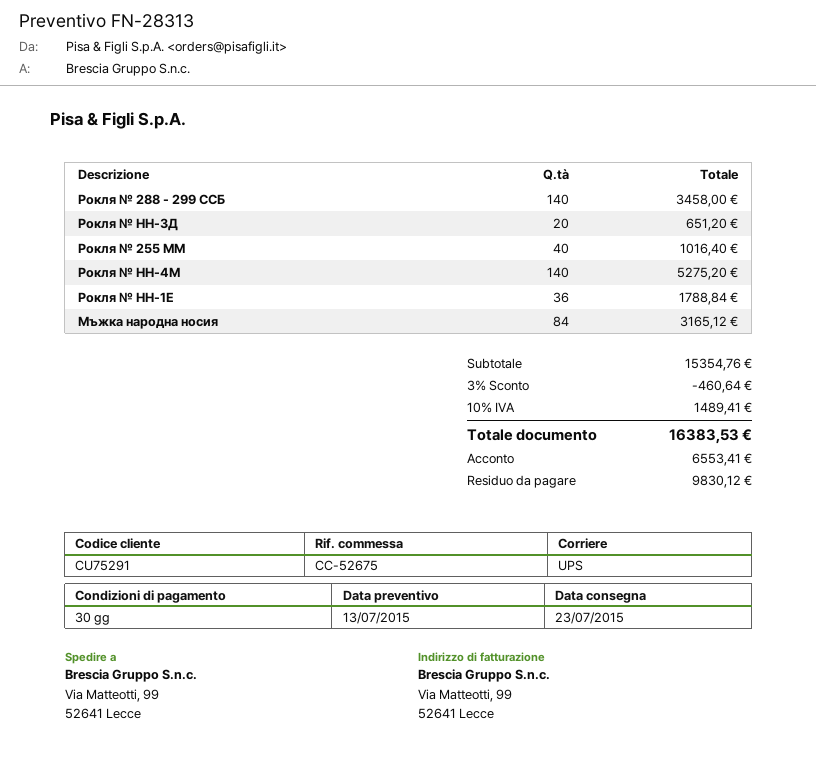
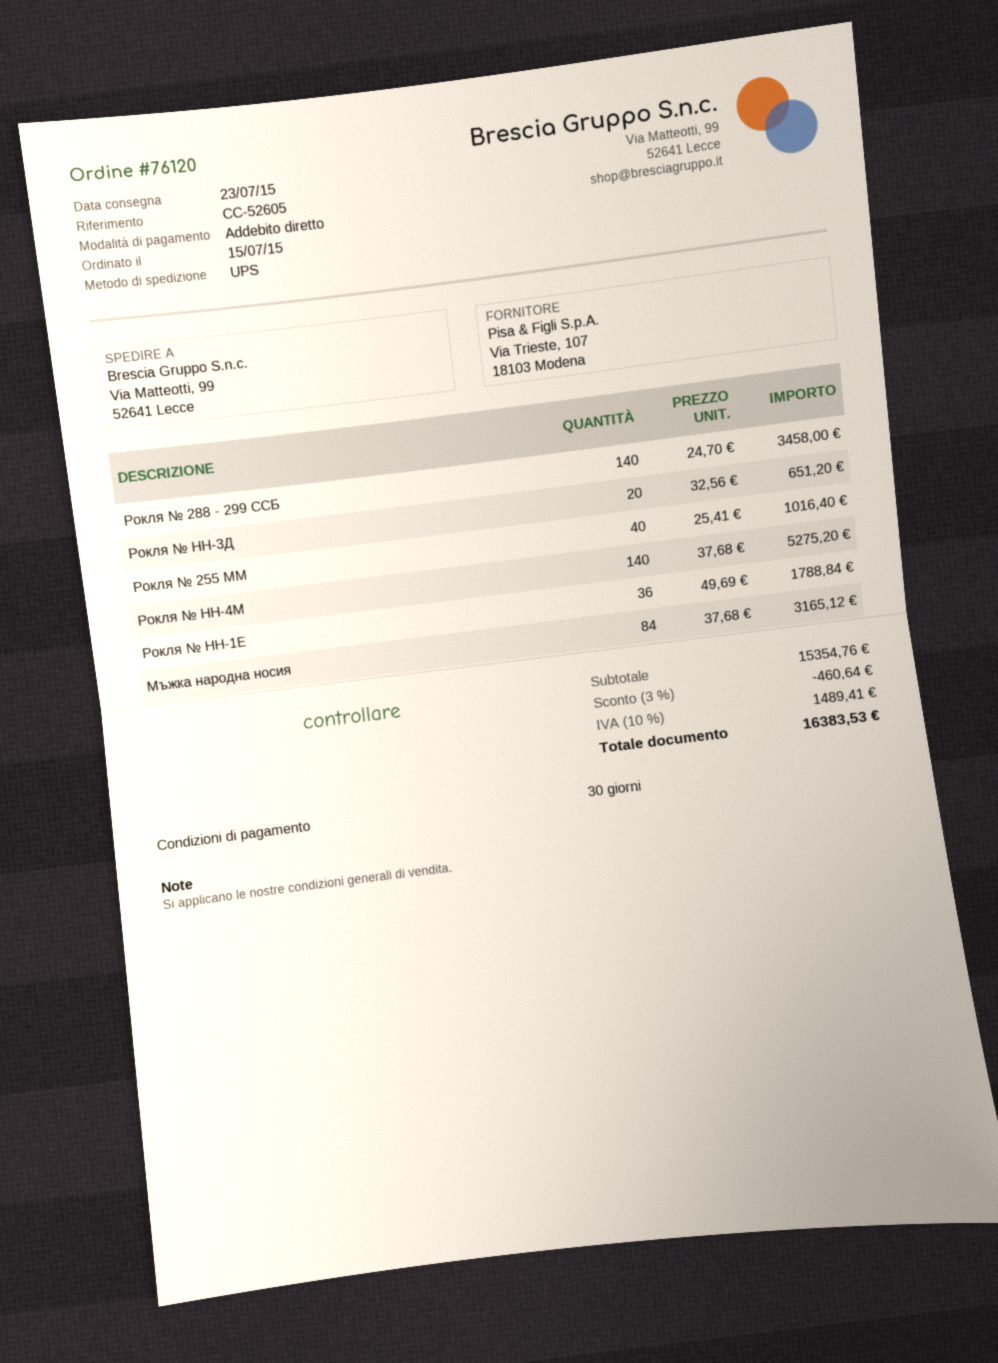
reference: CC-52675 -> CC-52605

